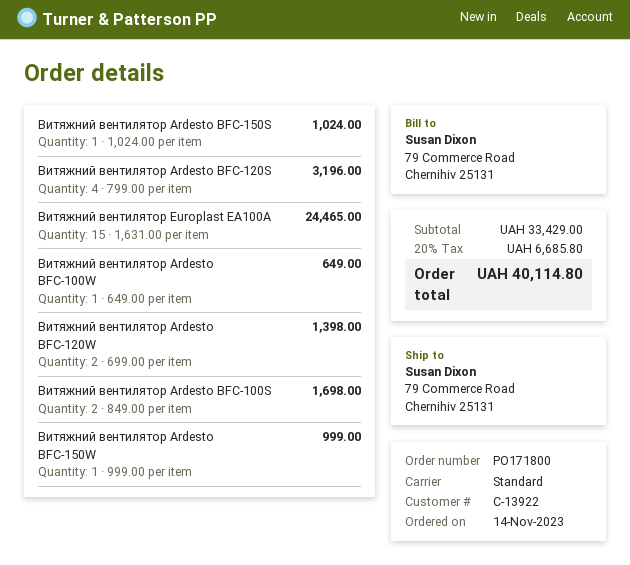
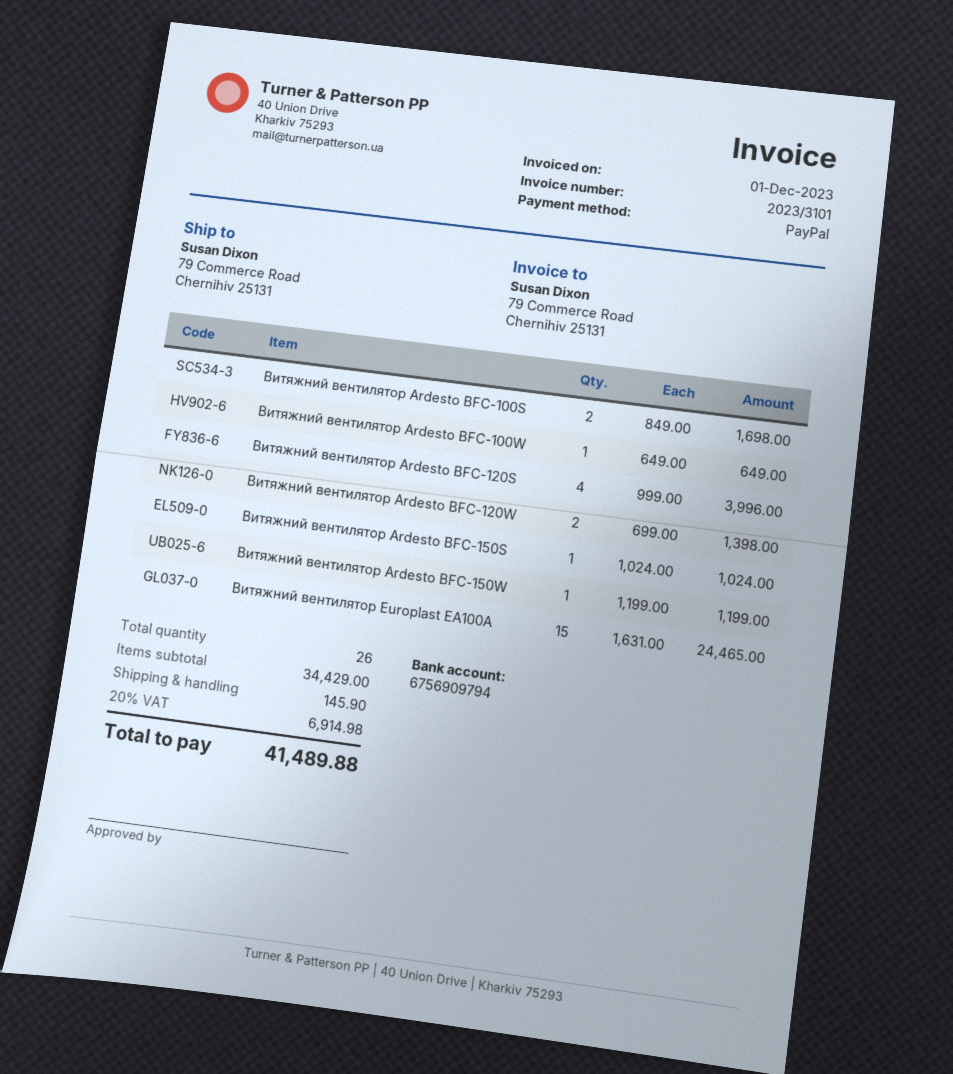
Витяжний вентилятор Ardesto BFC-120S: 4 x 799.00 = 3196.00 -> 4 x 999.00 = 3996.00
Витяжний вентилятор Ardesto BFC-150W: 1 x 999.00 = 999.00 -> 1 x 1199.00 = 1199.00
subtotal: 33429.00 -> 34429.00
shipping: none -> 145.90
tax: 20% = 6685.80 -> 20% = 6914.98
total: 40114.80 -> 41489.88

